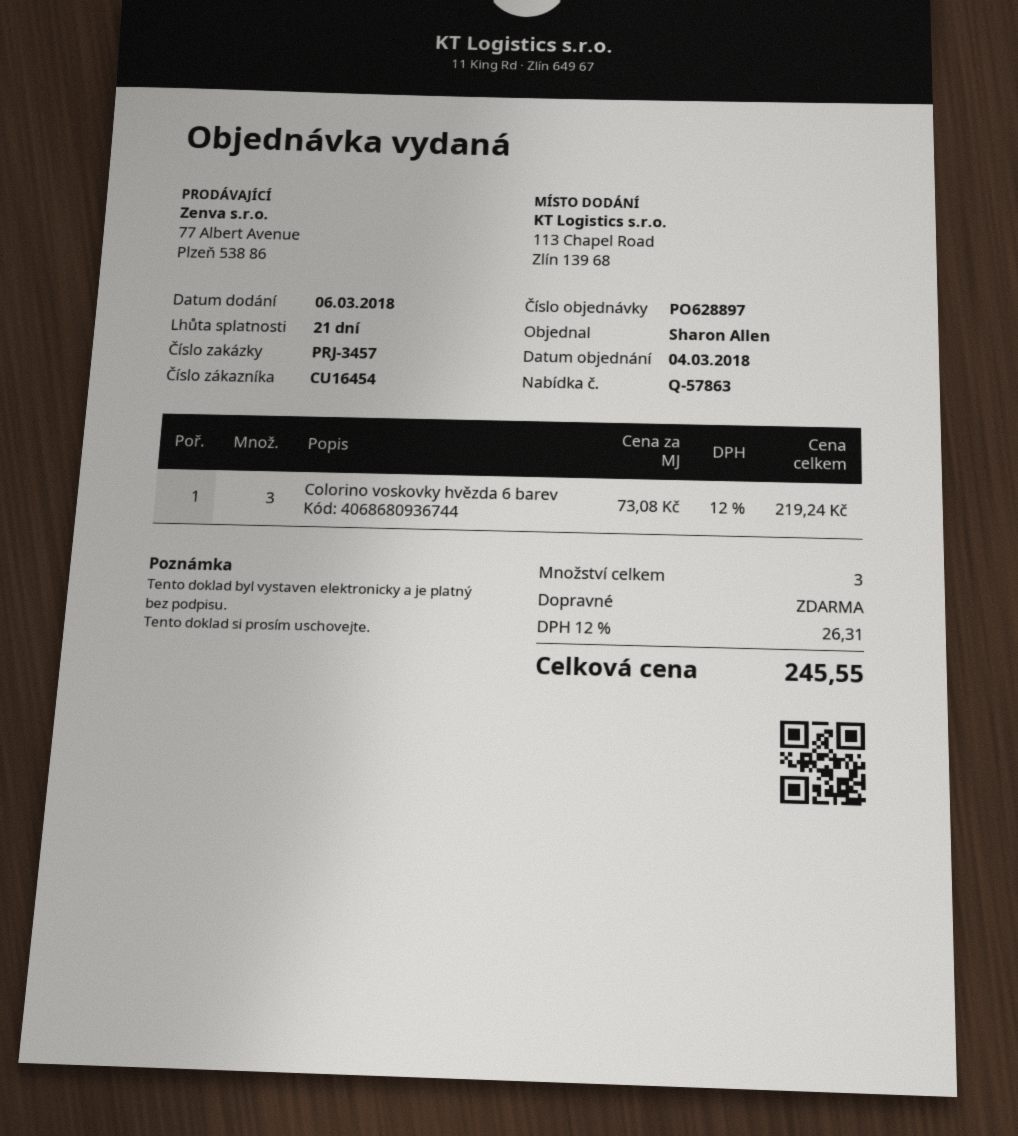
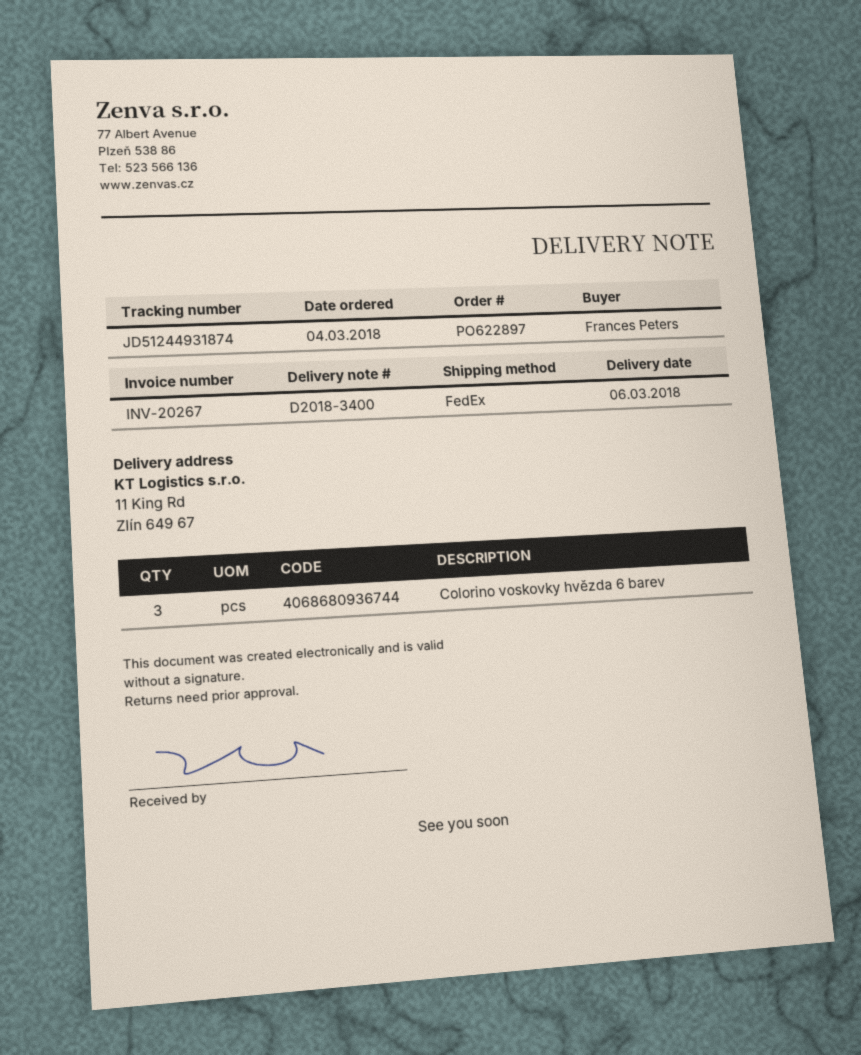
order number: PO628897 -> PO622897
ordered by: Sharon Allen -> Frances Peters
ship to: 113 Chapel Road, Zlín 139 68 -> 11 King Rd, Zlín 649 67

